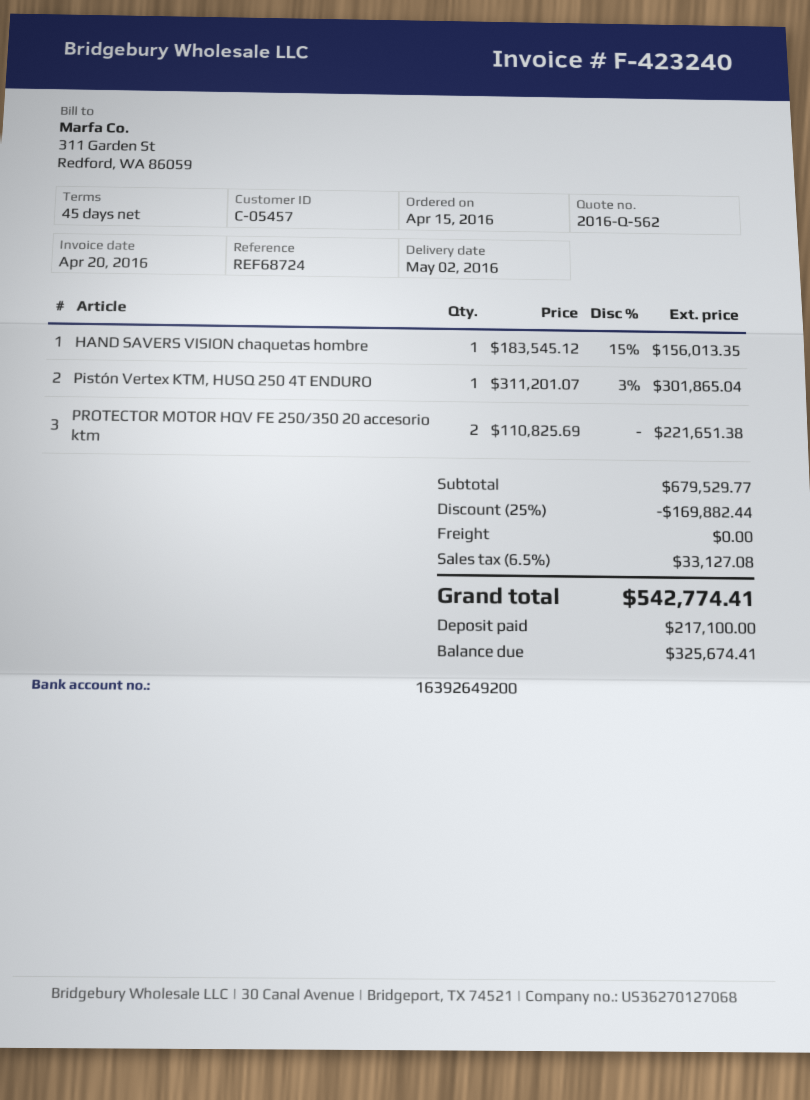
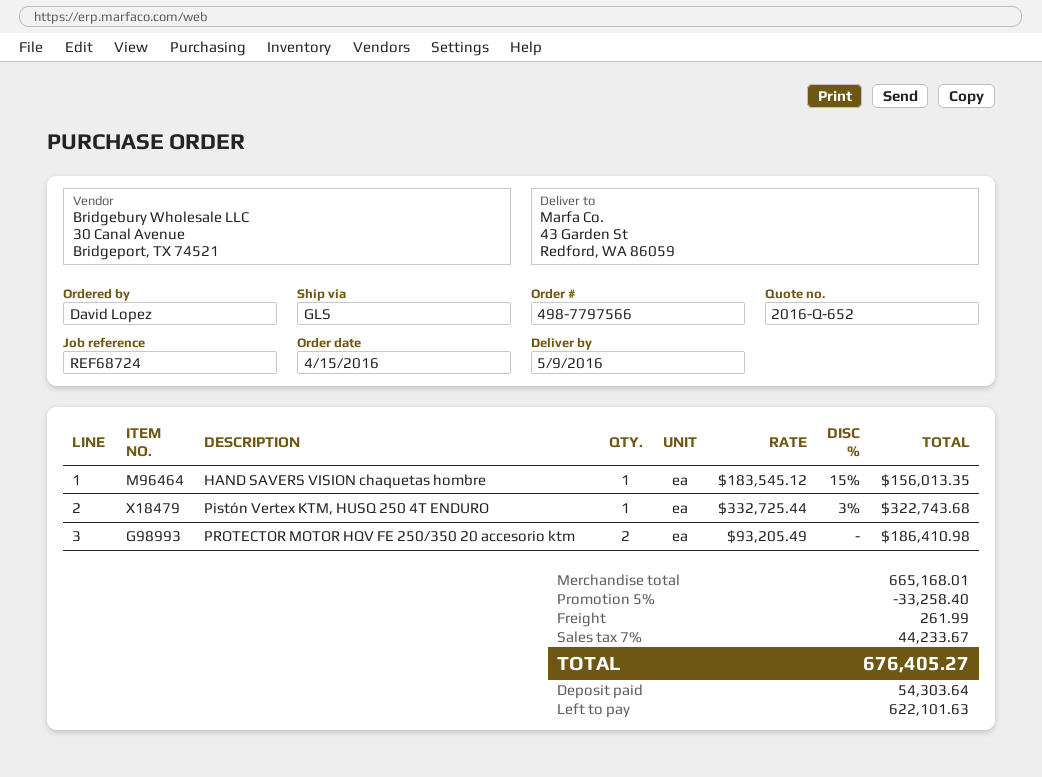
quote number: 2016-Q-562 -> 2016-Q-652
delivery date: 2016-05-02 -> 2016-05-09
Pistón Vertex KTM, HUSQ 250 4T ENDURO: 1 x 311201.07 - 3% = 301865.04 -> 1 x 332725.44 - 3% = 322743.68
PROTECTOR MOTOR HQV FE 250/350 20 accesorio ktm: 2 x 110825.69 = 221651.38 -> 2 x 93205.49 = 186410.98
subtotal: 679529.77 -> 665168.01
discount: 25% = 169882.44 -> 5% = 33258.40
shipping: 0.00 -> 261.99
tax: 6.5% = 33127.08 -> 7% = 44233.67
total: 542774.41 -> 676405.27
deposit: 217100.00 -> 54303.64
balance: 325674.41 -> 622101.63

